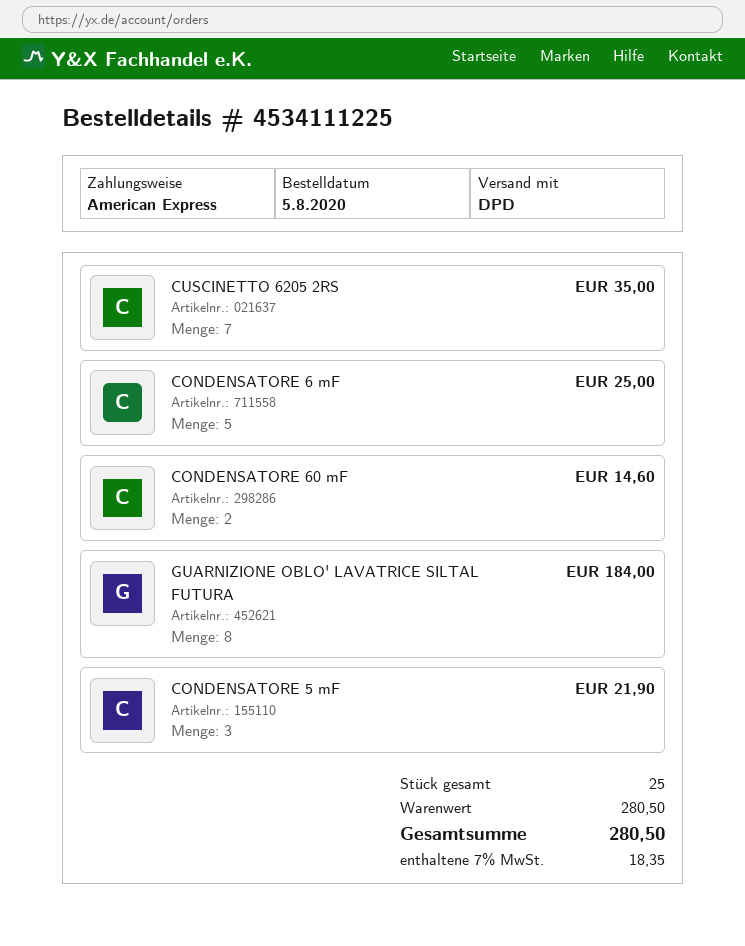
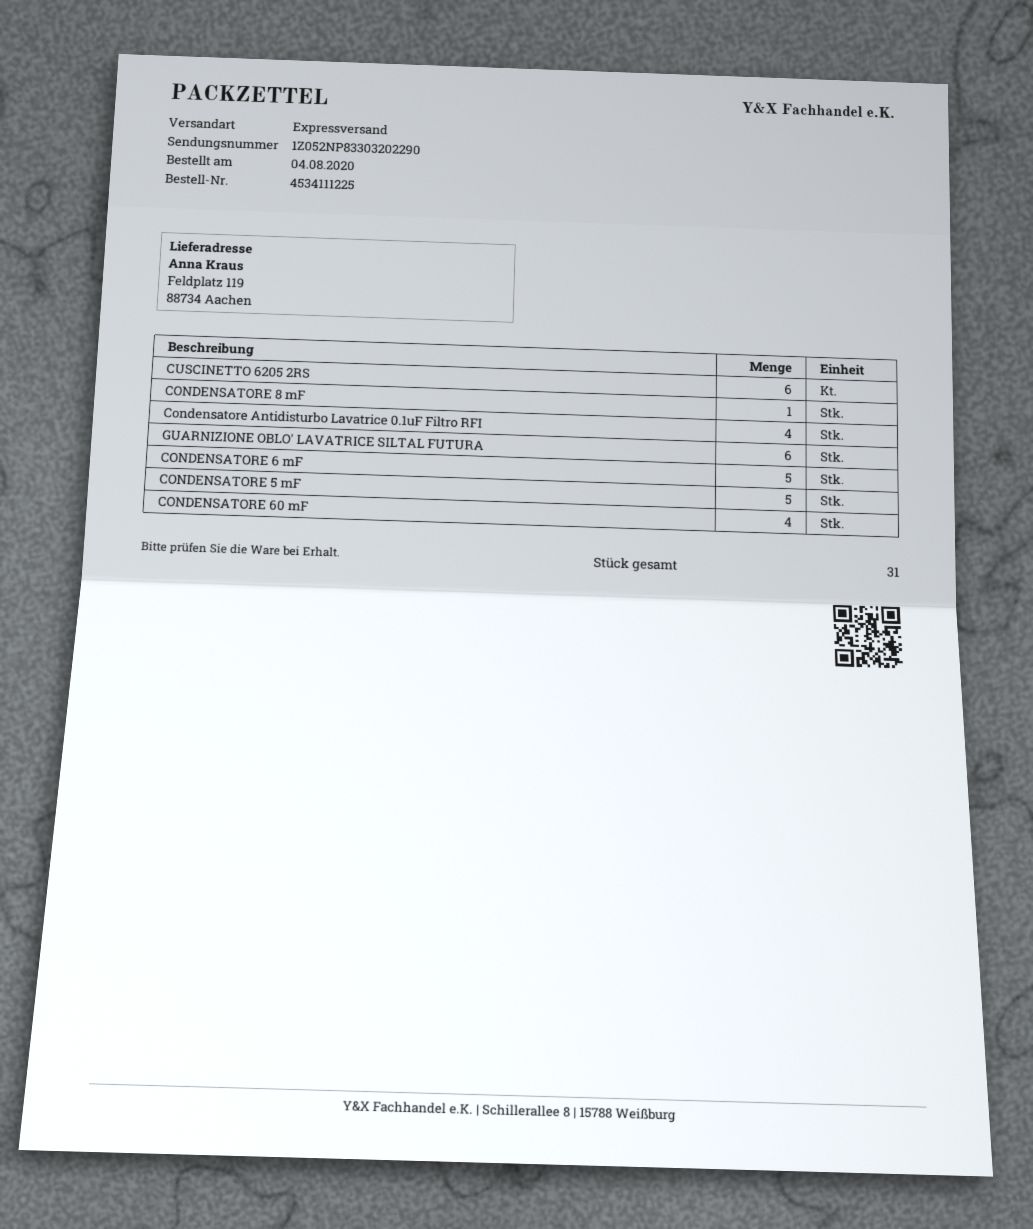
order date: 2020-08-05 -> 2020-08-04
shipping method: DPD -> express
CUSCINETTO 6205 2RS: 7 -> 6
CONDENSATORE 60 mF: 2 -> 4
GUARNIZIONE OBLO' LAVATRICE SILTAL FUTURA: 8 -> 6
CONDENSATORE 5 mF: 3 -> 5
CONDENSATORE 8 mF: none -> 1
Condensatore Antidisturbo Lavatrice 0.1uF Filtro RFI: none -> 4
total quantity: 25 -> 31

